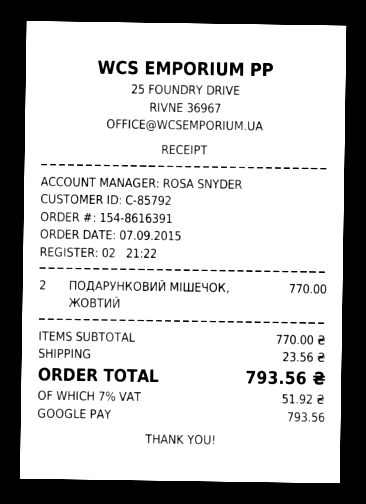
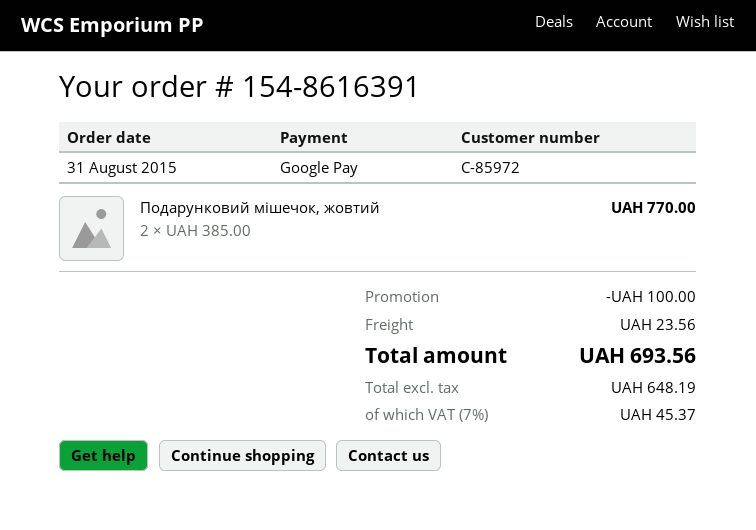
order date: 2015-09-07 -> 2015-08-31
customer number: C-85792 -> C-85972
discount: none -> 100.00
tax: 7% = 51.92 -> 7% = 45.37
total: 793.56 -> 693.56

